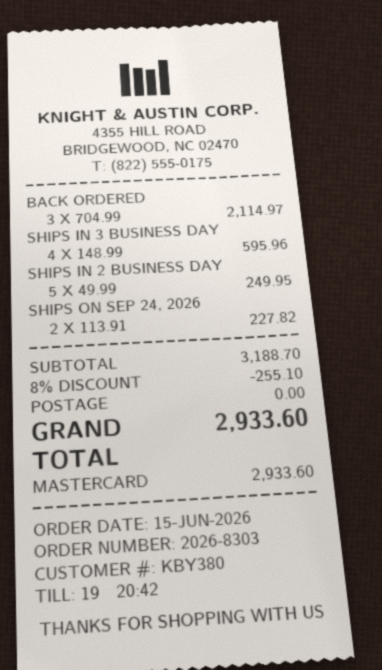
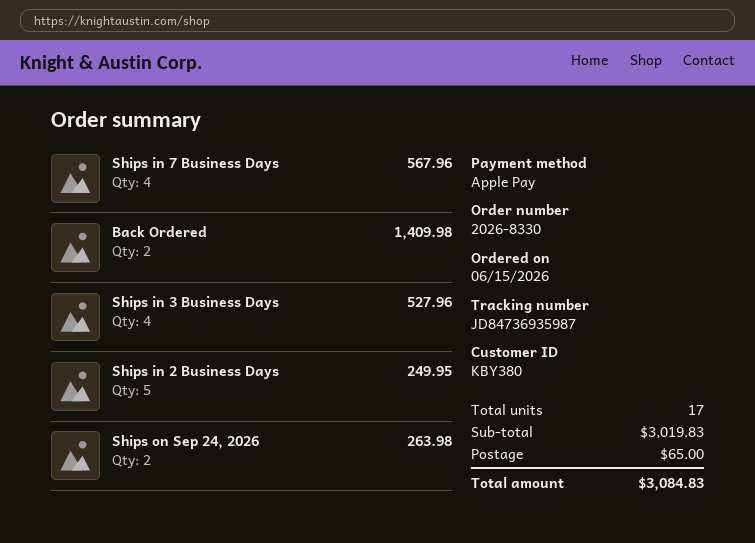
order number: 2026-8303 -> 2026-8330
payment method: Mastercard -> Apple Pay
BACK ORDERED: 3 for 2114.97 -> 2 for 1409.98
SHIPS IN 3 BUSINESS DAY: 4 for 595.96 -> 4 for 527.96
SHIPS ON SEP 24, 2026: 2 for 227.82 -> 2 for 263.98
Ships in 7 Business Days: none -> 4 for 567.96
subtotal: 3188.70 -> 3019.83
discount: 8% = 255.10 -> none
shipping: 0.00 -> 65.00
total: 2933.60 -> 3084.83

